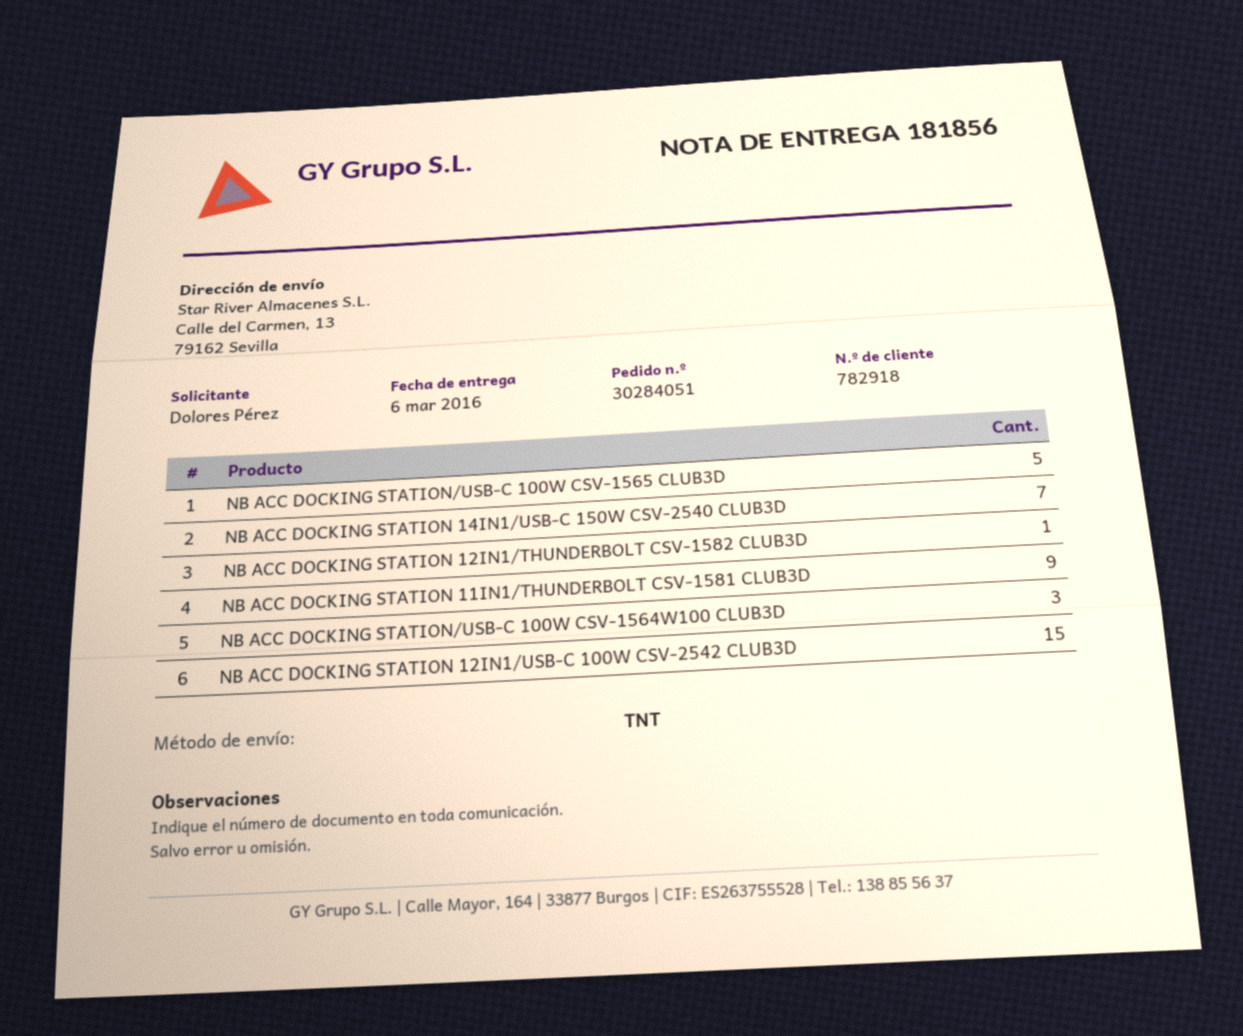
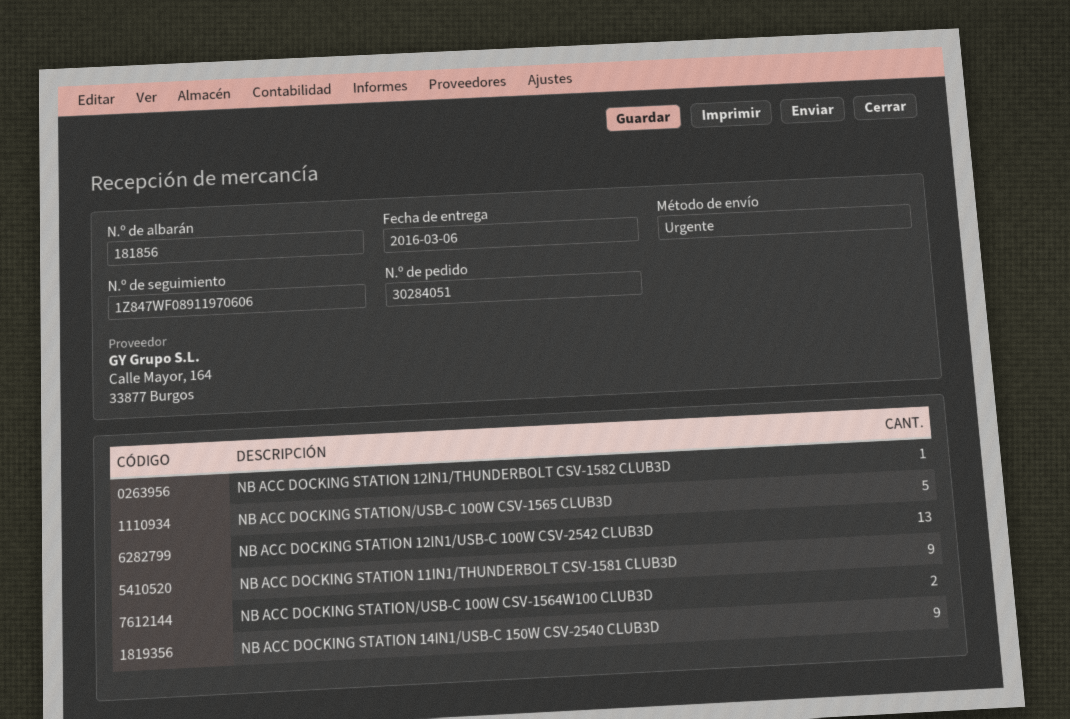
shipping method: TNT -> express
NB ACC DOCKING STATION 14IN1/USB-C 150W CSV-2540 CLUB3D: 7 -> 9
NB ACC DOCKING STATION/USB-C 100W CSV-1564W100 CLUB3D: 3 -> 2
NB ACC DOCKING STATION 12IN1/USB-C 100W CSV-2542 CLUB3D: 15 -> 13

